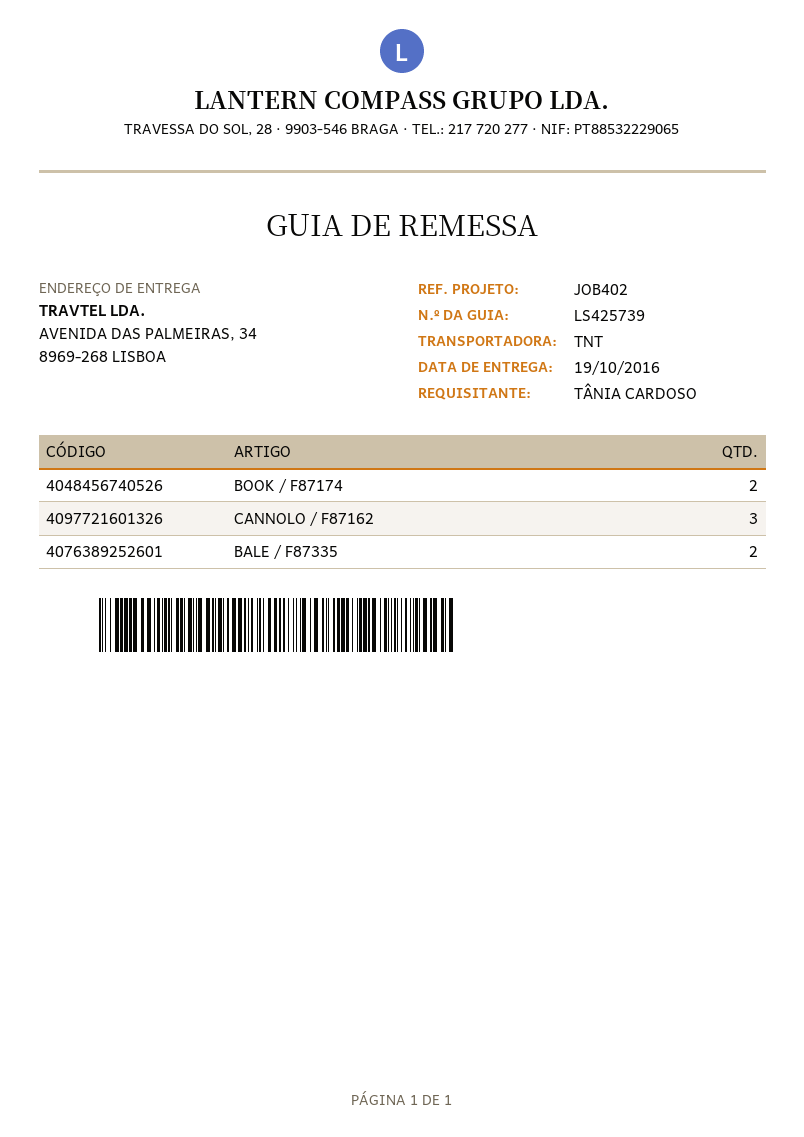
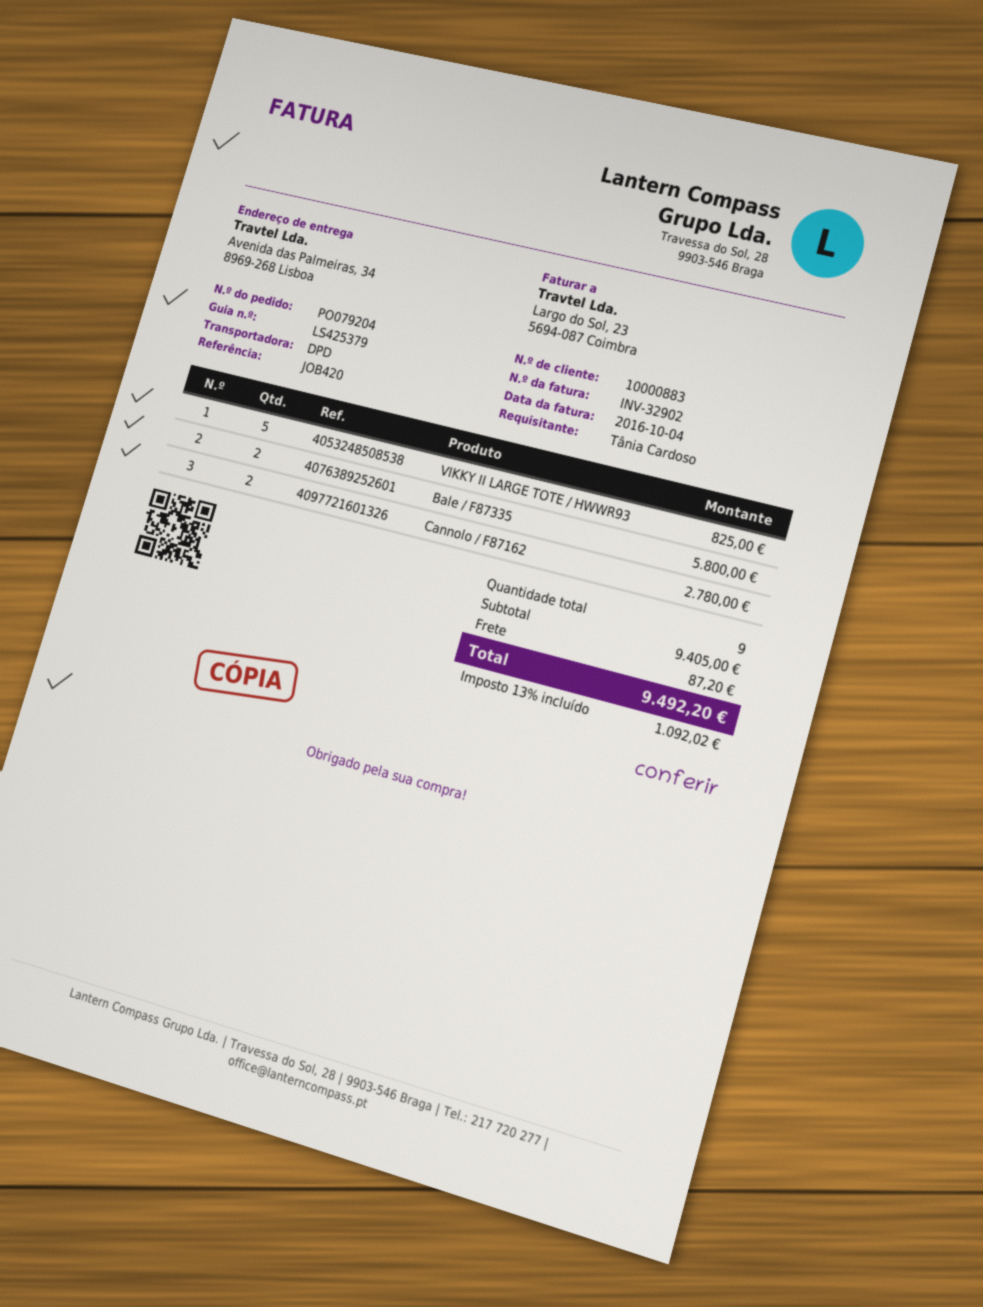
delivery note number: LS425739 -> LS425379
reference: JOB402 -> JOB420
shipping method: TNT -> DPD
BOOK / F87174: 2 -> none
CANNOLO / F87162: 3 -> 2
VIKKY II LARGE TOTE / HWWR93: none -> 5

